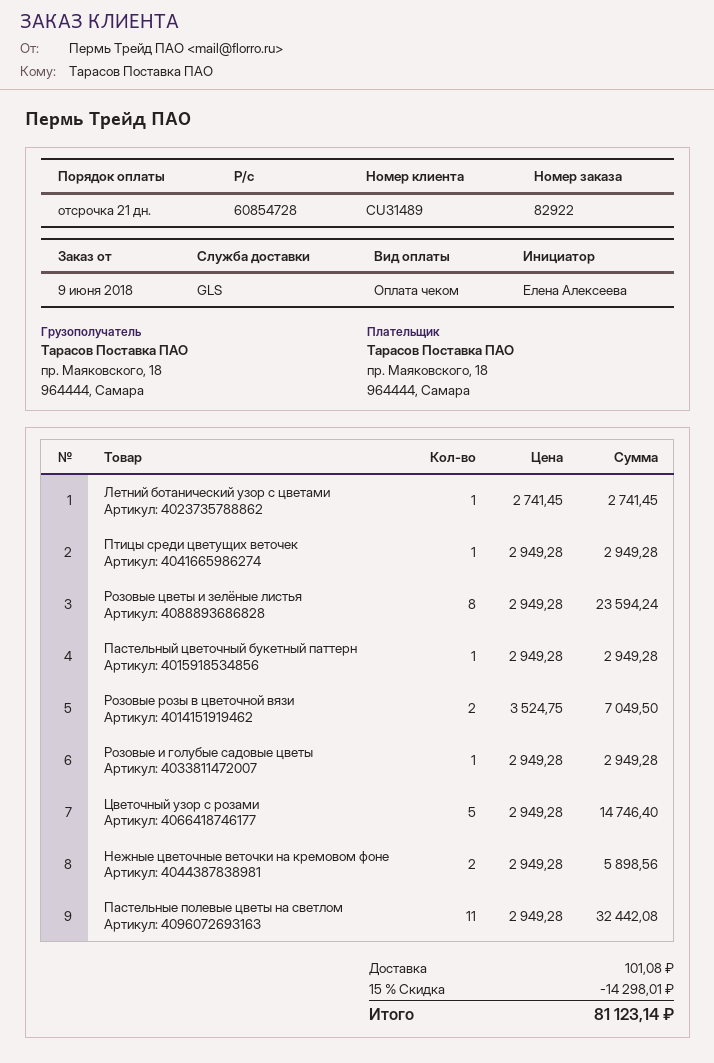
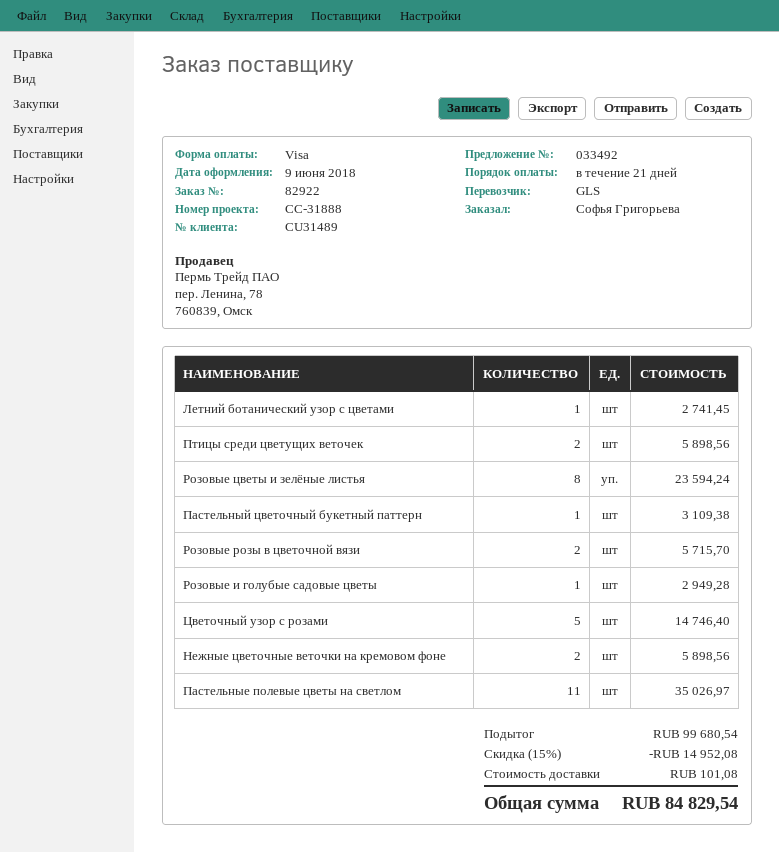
ordered by: Елена Алексеева -> Софья Григорьева
payment method: cheque -> Visa
Птицы среди цветущих веточек: 1 for 2949.28 -> 2 for 5898.56
Пастельный цветочный букетный паттерн: 1 for 2949.28 -> 1 for 3109.38
Розовые розы в цветочной вязи: 2 for 7049.50 -> 2 for 5715.70
Пастельные полевые цветы на светлом: 11 for 32442.08 -> 11 for 35026.97
discount: 15% = 14298.01 -> 15% = 14952.08
total: 81123.14 -> 84829.54

